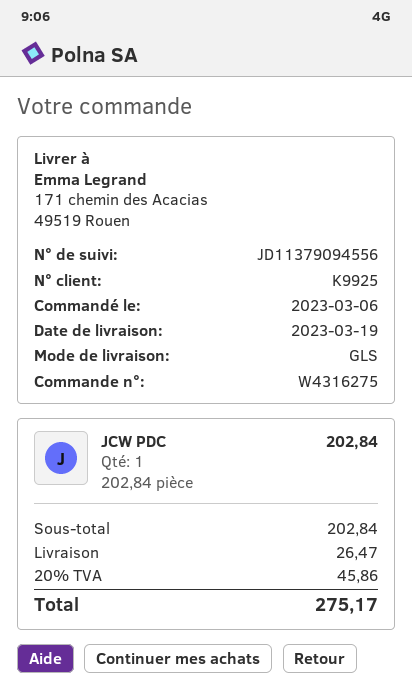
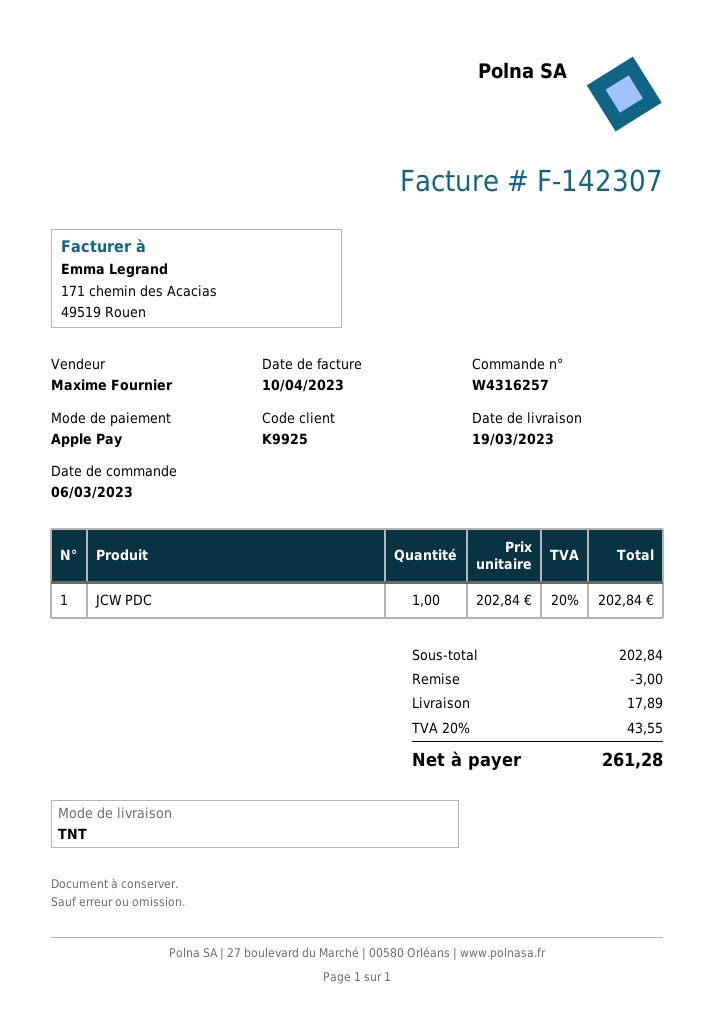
order number: W4316275 -> W4316257
shipping method: GLS -> TNT
discount: none -> 3.00
shipping: 26.47 -> 17.89
tax: 20% = 45.86 -> 20% = 43.55
total: 275.17 -> 261.28

